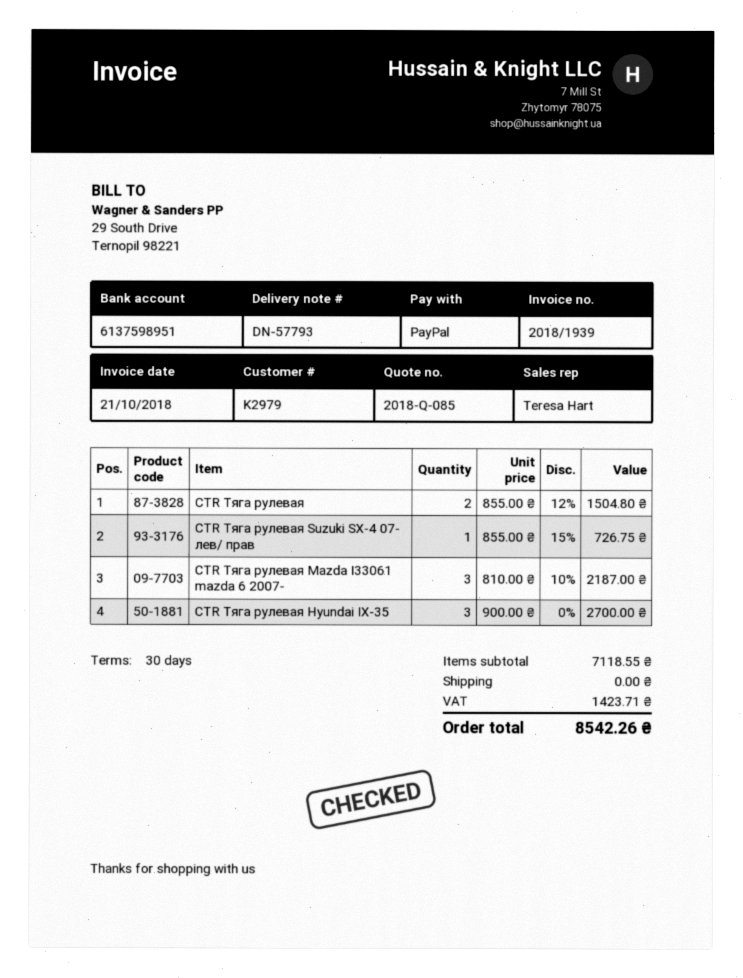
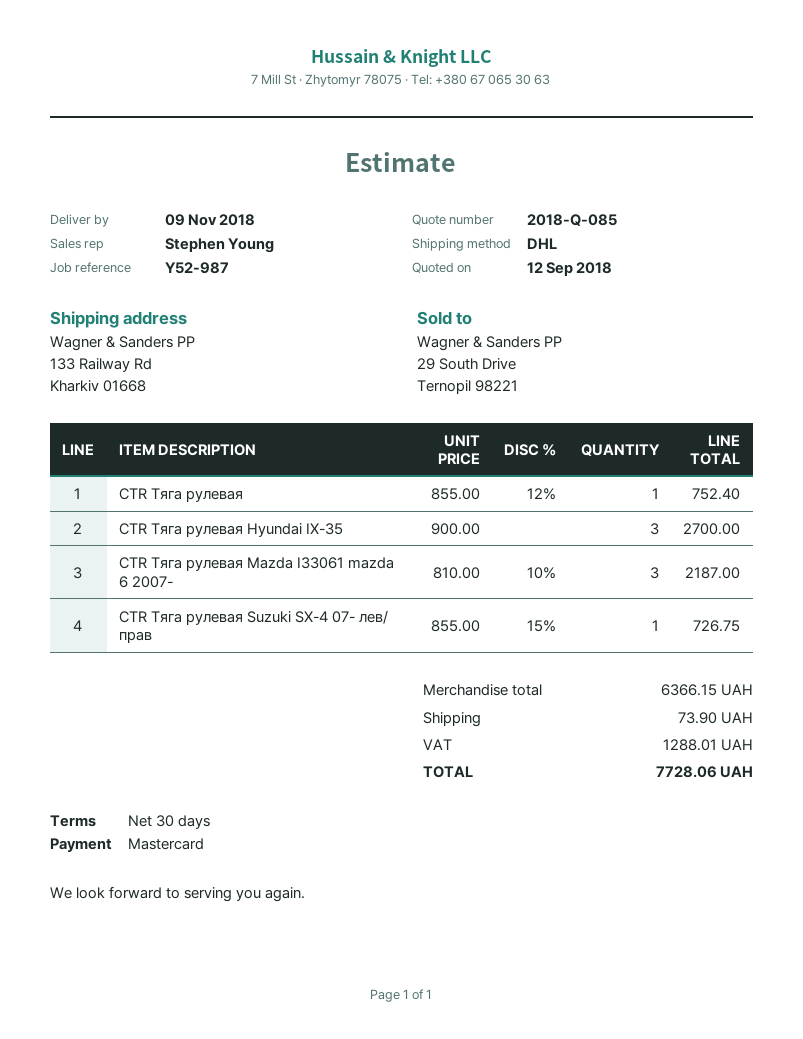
sales rep: Teresa Hart -> Stephen Young
payment method: PayPal -> Mastercard
CTR Тяга рулевая: 2 x 855.00 - 12% = 1504.80 -> 1 x 855.00 - 12% = 752.40
subtotal: 7118.55 -> 6366.15
shipping: 0.00 -> 73.90
tax: 1423.71 -> 1288.01
total: 8542.26 -> 7728.06

